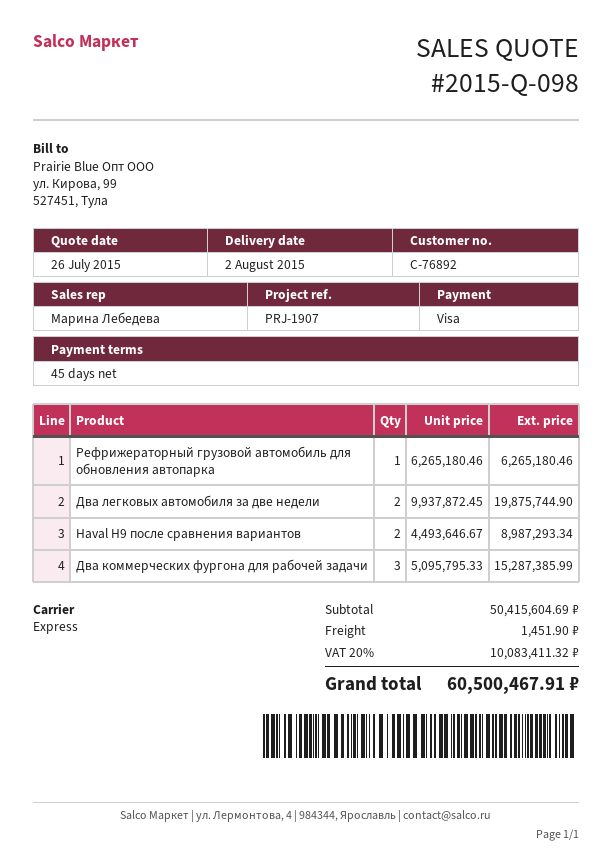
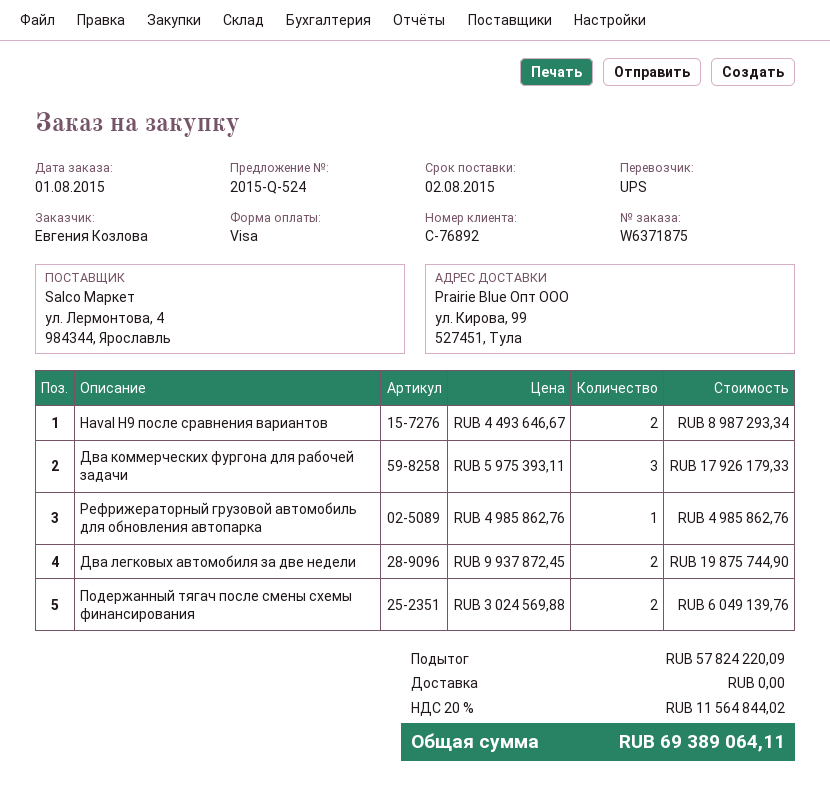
quote number: 2015-Q-098 -> 2015-Q-524
shipping method: express -> UPS
Рефрижераторный грузовой автомобиль для обновления автопарка: 1 x 6265180.46 = 6265180.46 -> 1 x 4985862.76 = 4985862.76
Два коммерческих фургона для рабочей задачи: 3 x 5095795.33 = 15287385.99 -> 3 x 5975393.11 = 17926179.33
Подержанный тягач после смены схемы финансирования: none -> 2 x 3024569.88 = 6049139.76
subtotal: 50415604.69 -> 57824220.09
shipping: 1451.90 -> 0.00
tax: 20% = 10083411.32 -> 20% = 11564844.02
total: 60500467.91 -> 69389064.11

